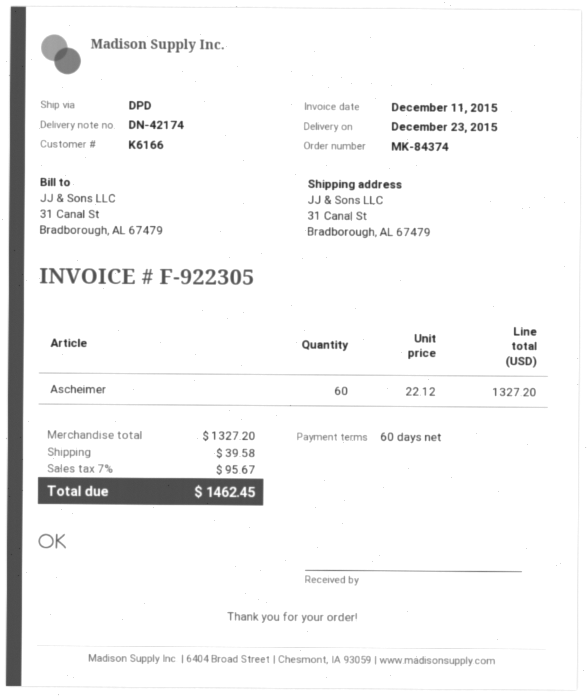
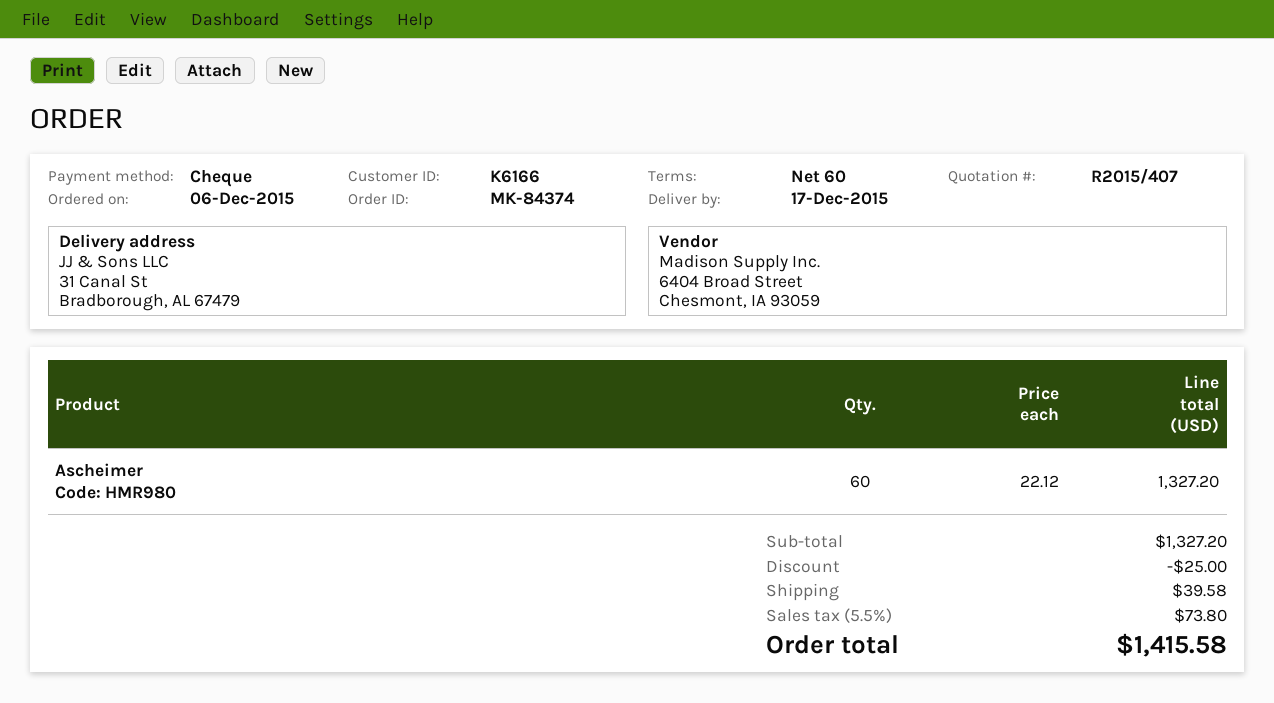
delivery date: 2015-12-23 -> 2015-12-17
discount: none -> 25.00
tax: 7% = 95.67 -> 5.5% = 73.80
total: 1462.45 -> 1415.58

